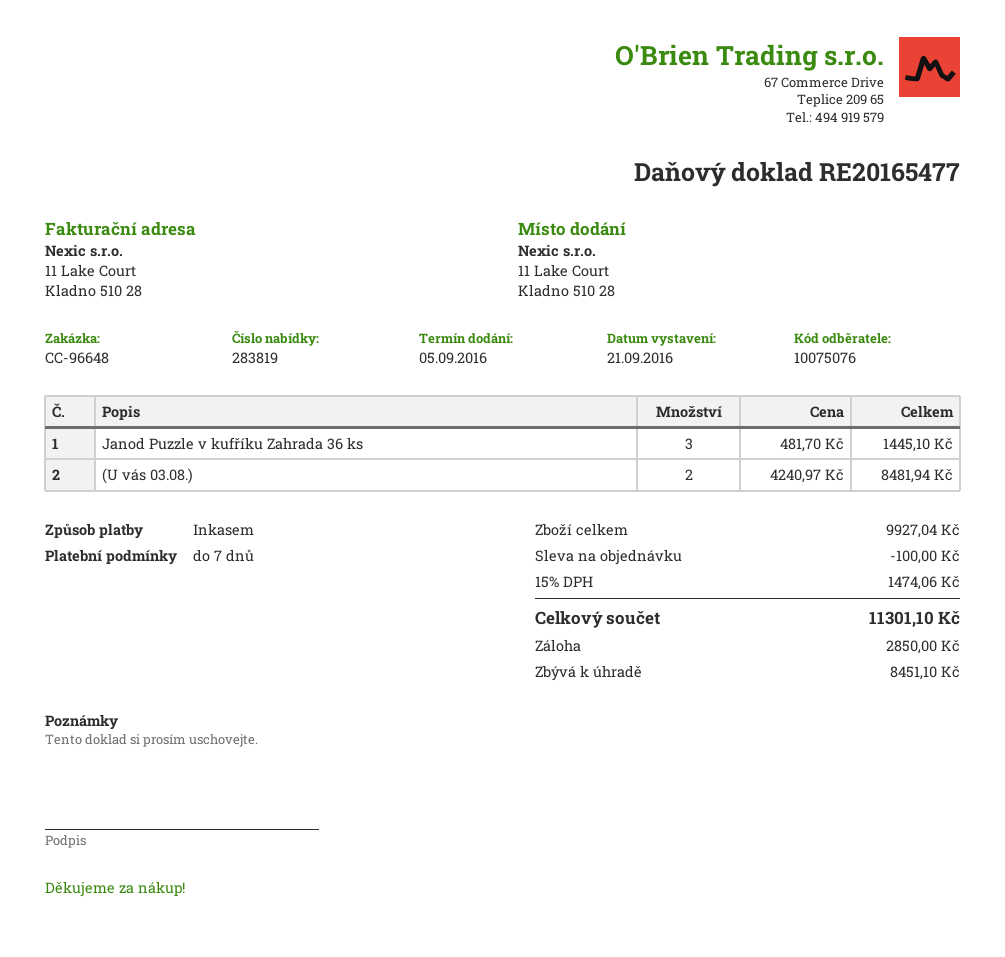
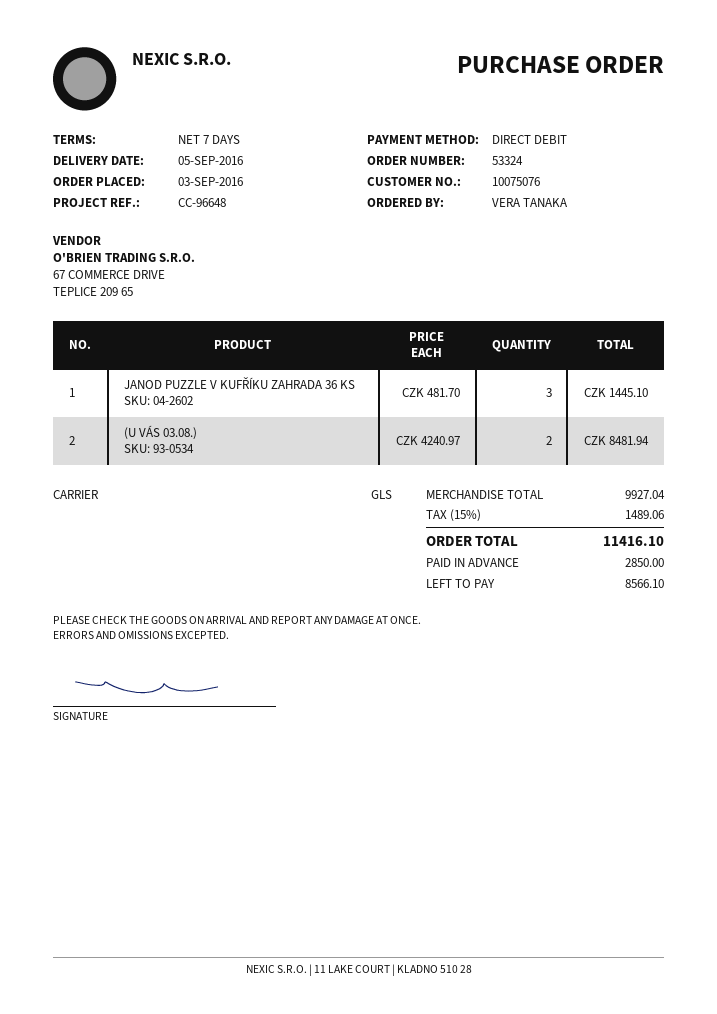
discount: 100.00 -> none
tax: 15% = 1474.06 -> 15% = 1489.06
total: 11301.10 -> 11416.10
balance: 8451.10 -> 8566.10

